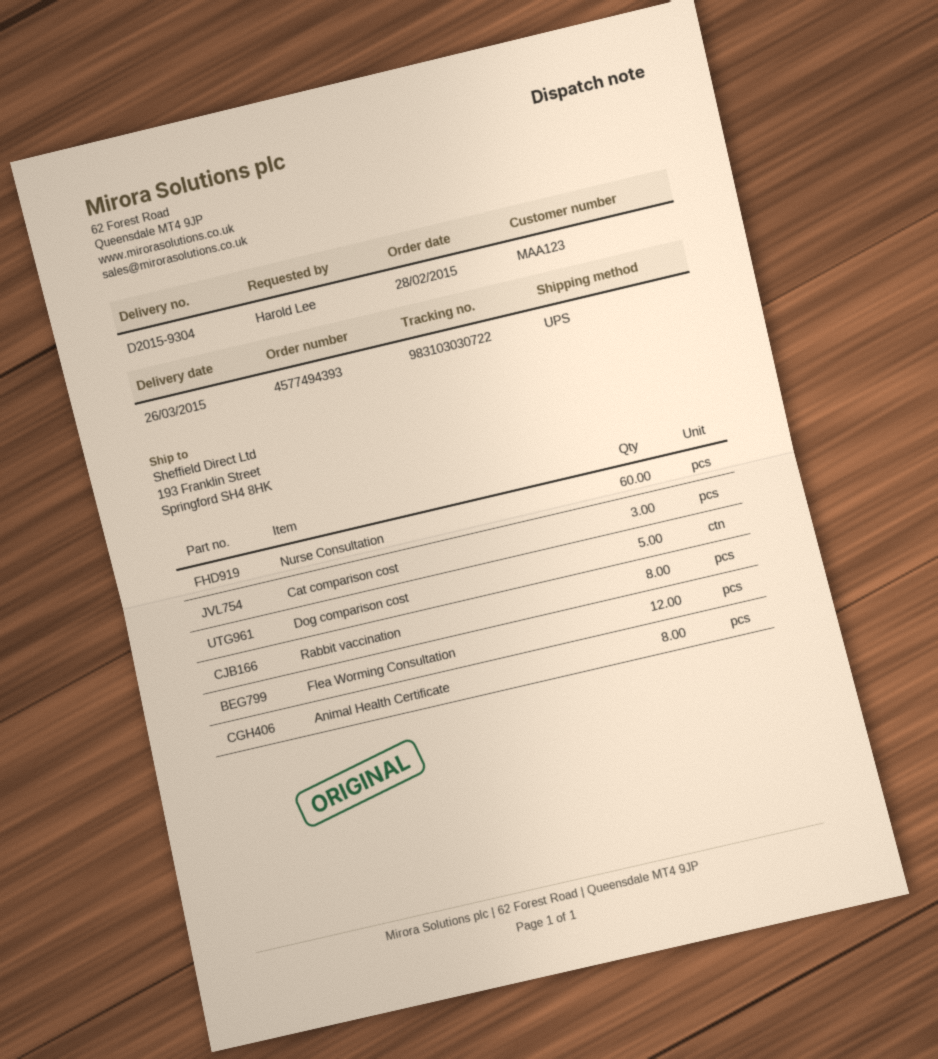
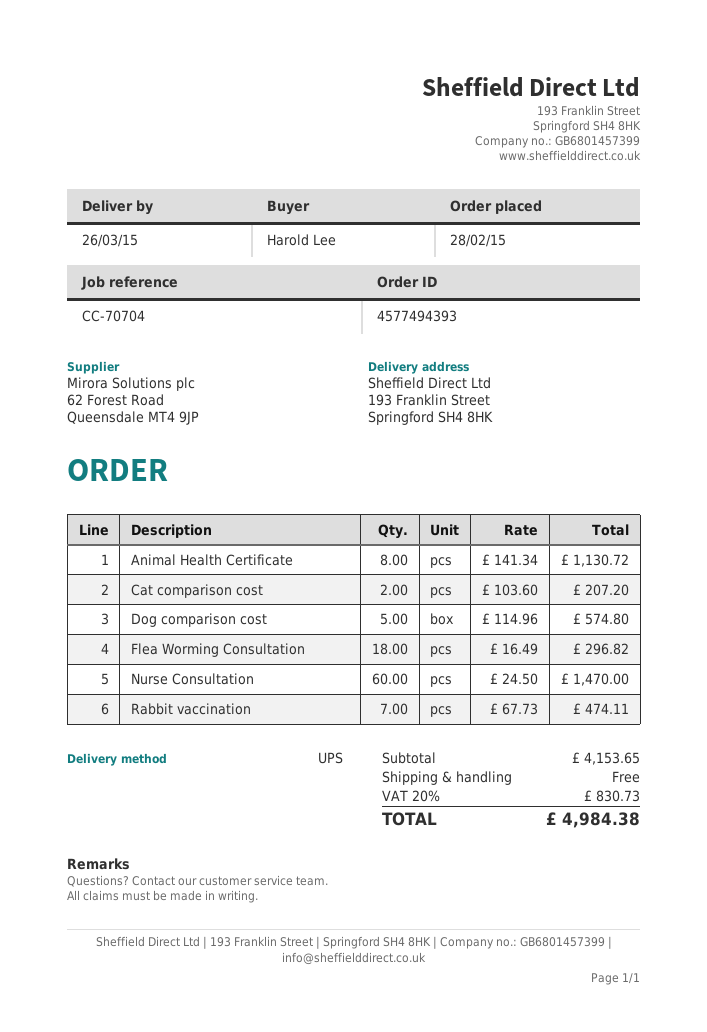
Cat comparison cost: 3 -> 2
Rabbit vaccination: 8 -> 7
Flea Worming Consultation: 12 -> 18

